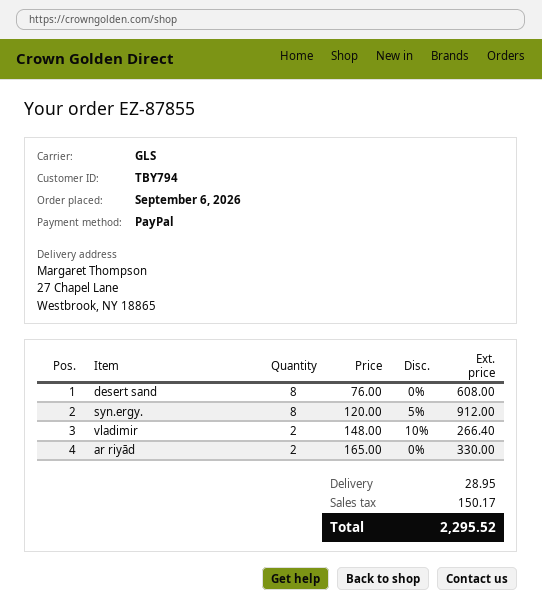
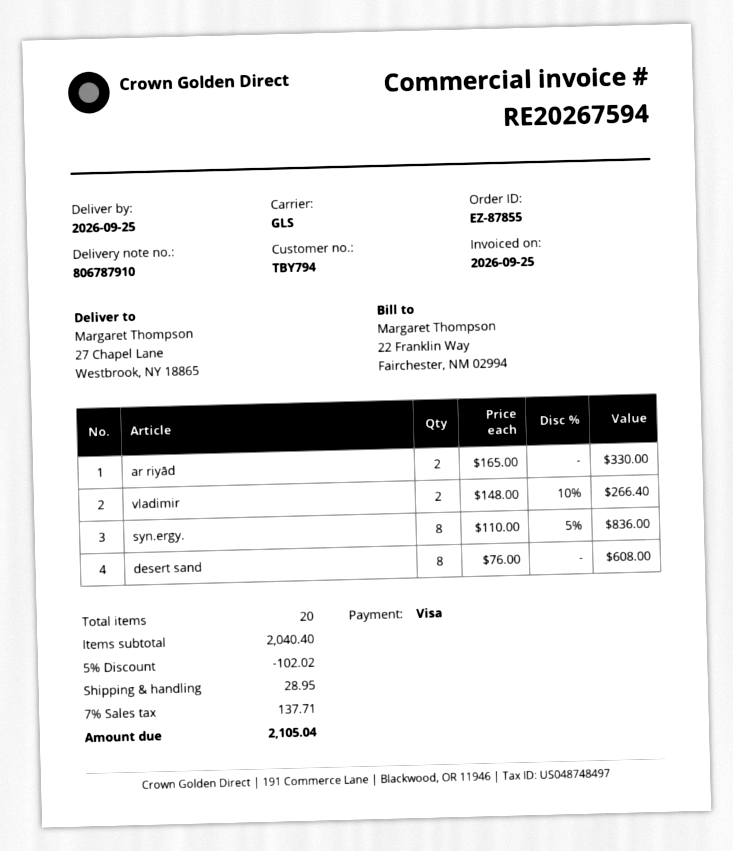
payment method: PayPal -> Visa
syn.ergy.: 8 x 120.00 - 5% = 912.00 -> 8 x 110.00 - 5% = 836.00
discount: none -> 5% = 102.02
tax: 150.17 -> 137.71
total: 2295.52 -> 2105.04

